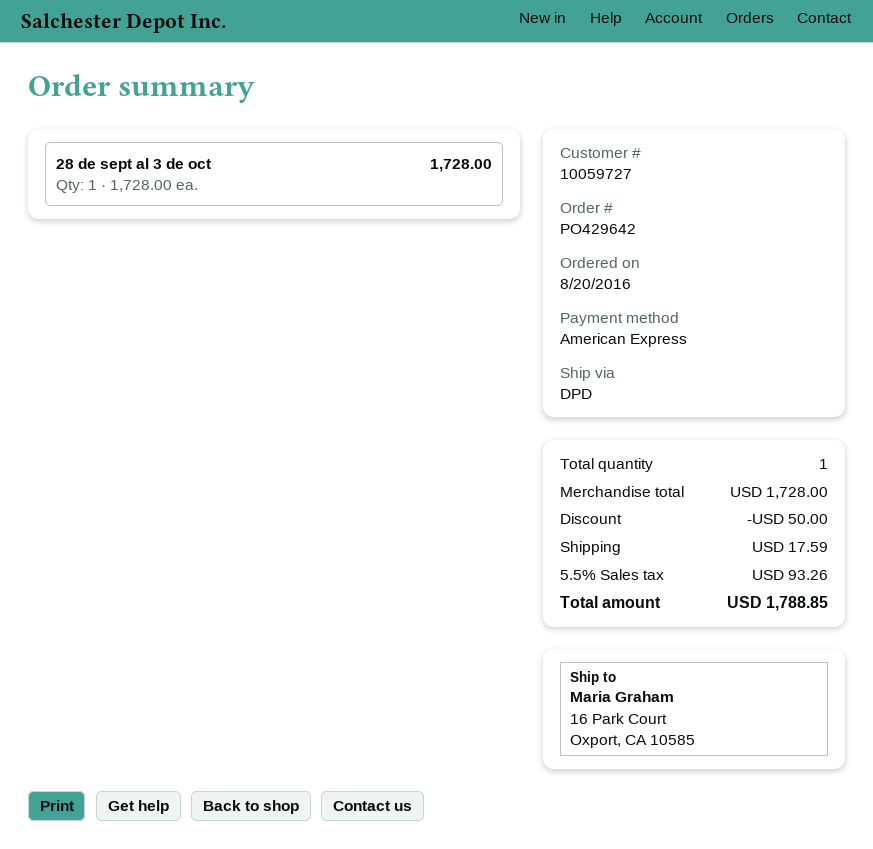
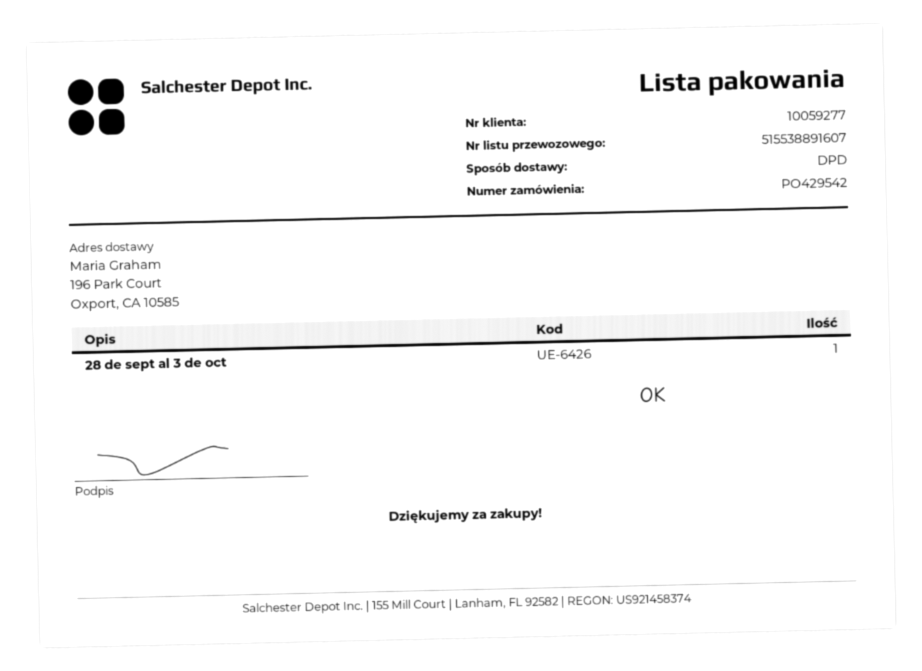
order number: PO429642 -> PO429542
customer number: 10059727 -> 10059277
ship to: 16 Park Court, Oxport, CA 10585 -> 196 Park Court, Oxport, CA 10585

